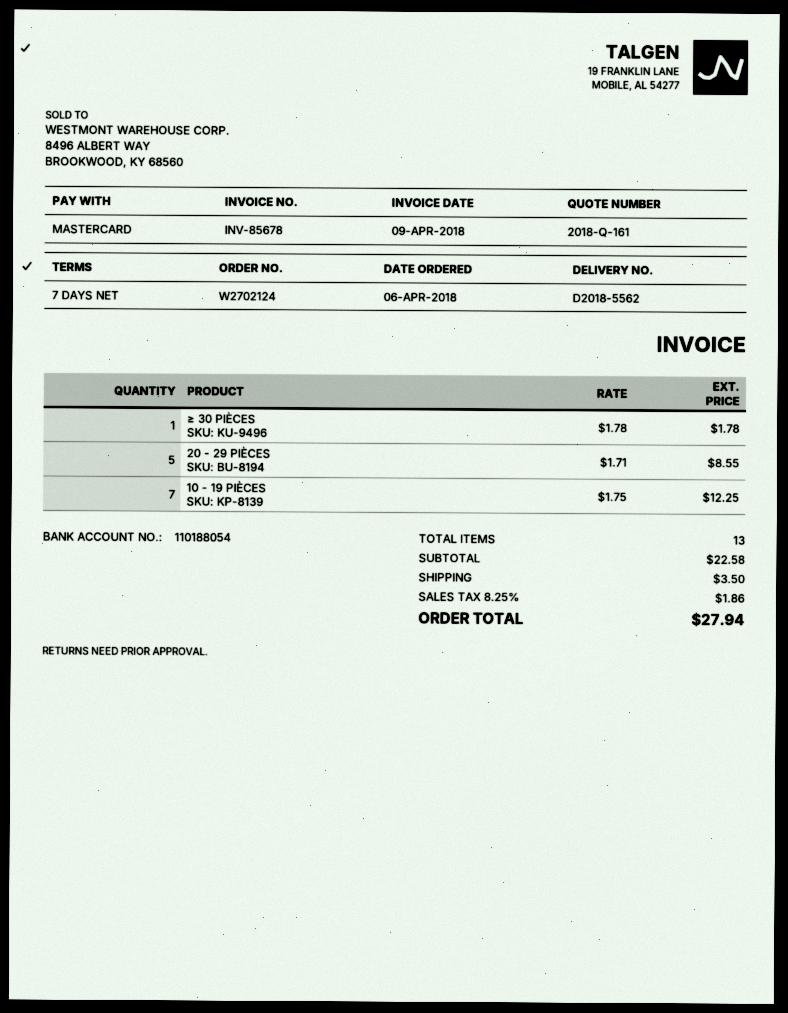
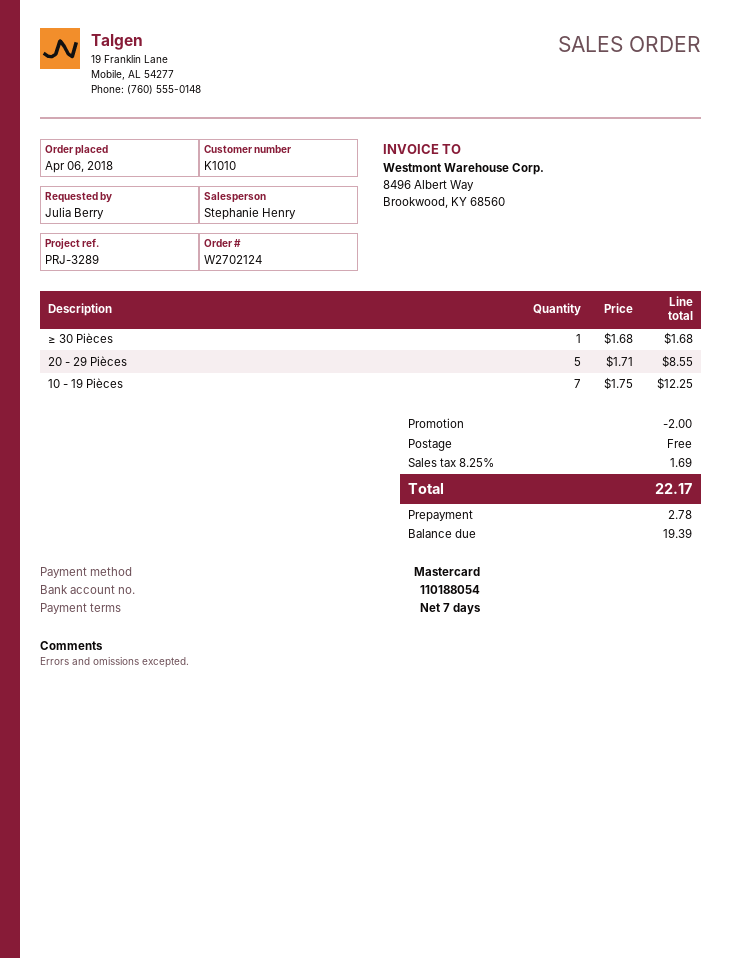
≥ 30 PIÈCES: 1 x 1.78 = 1.78 -> 1 x 1.68 = 1.68
discount: none -> 2.00
shipping: 3.50 -> 0.00
tax: 8.25% = 1.86 -> 8.25% = 1.69
total: 27.94 -> 22.17

